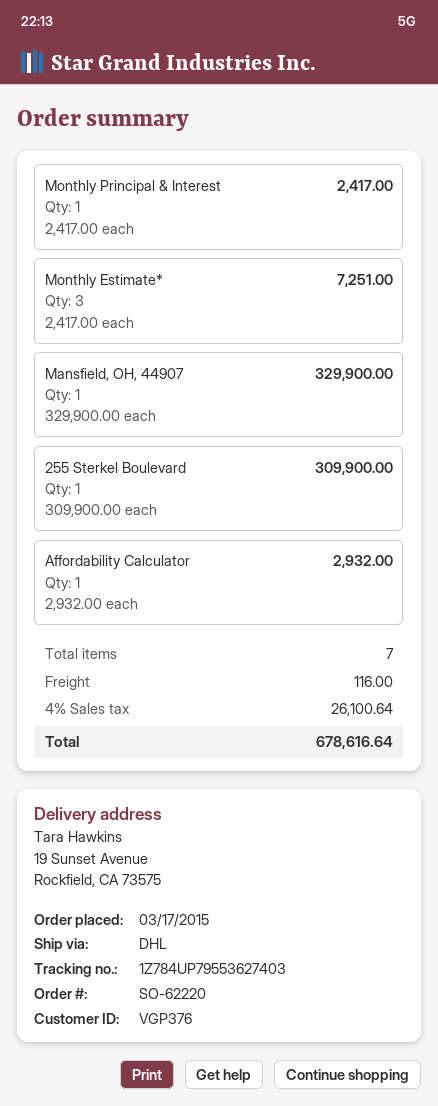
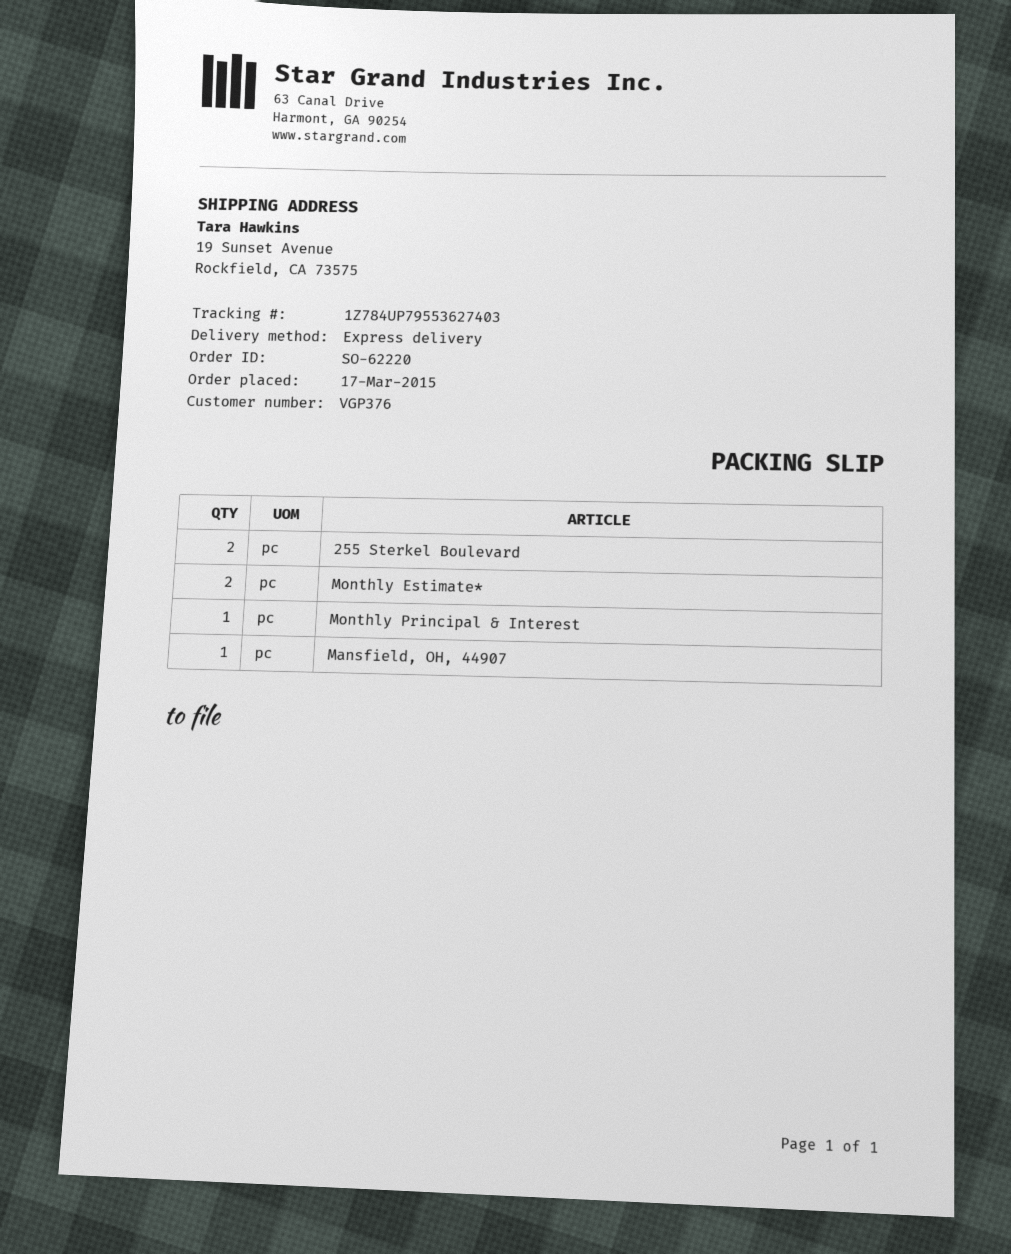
shipping method: DHL -> express
Monthly Estimate*: 3 -> 2
255 Sterkel Boulevard: 1 -> 2
Affordability Calculator: 1 -> none

